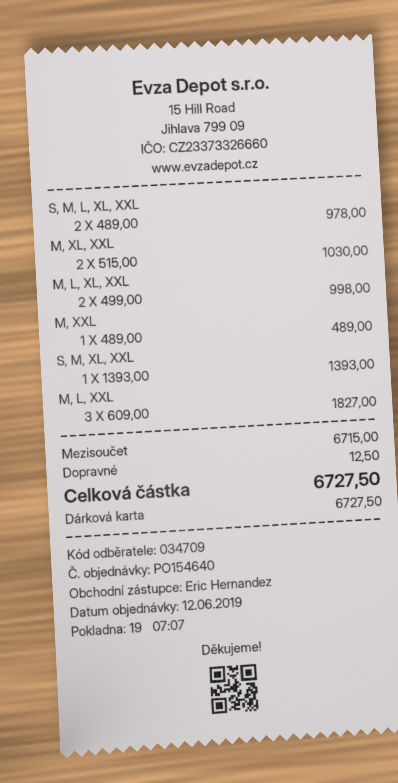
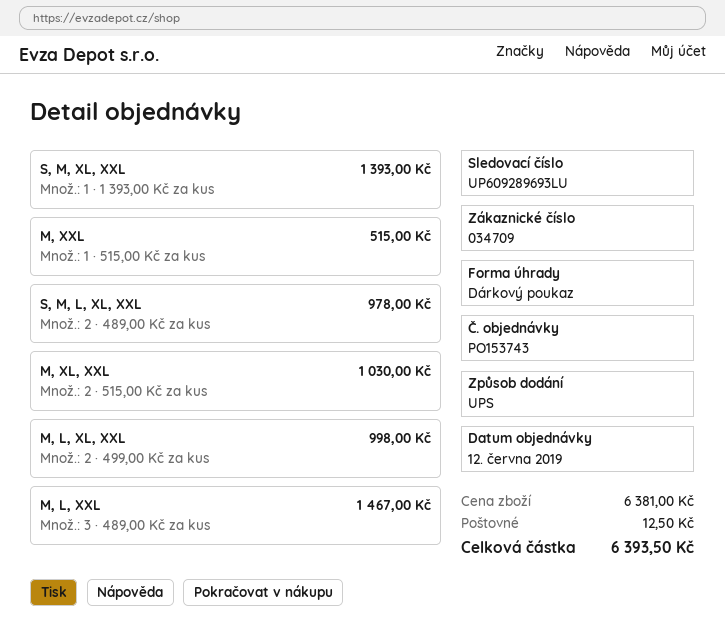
order number: PO154640 -> PO153743
M, XXL: 1 x 489.00 = 489.00 -> 1 x 515.00 = 515.00
M, L, XXL: 3 x 609.00 = 1827.00 -> 3 x 489.00 = 1467.00
subtotal: 6715.00 -> 6381.00
total: 6727.50 -> 6393.50

